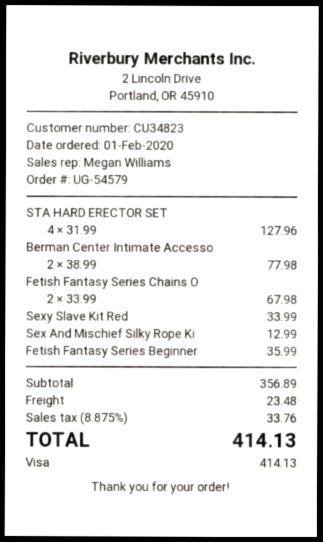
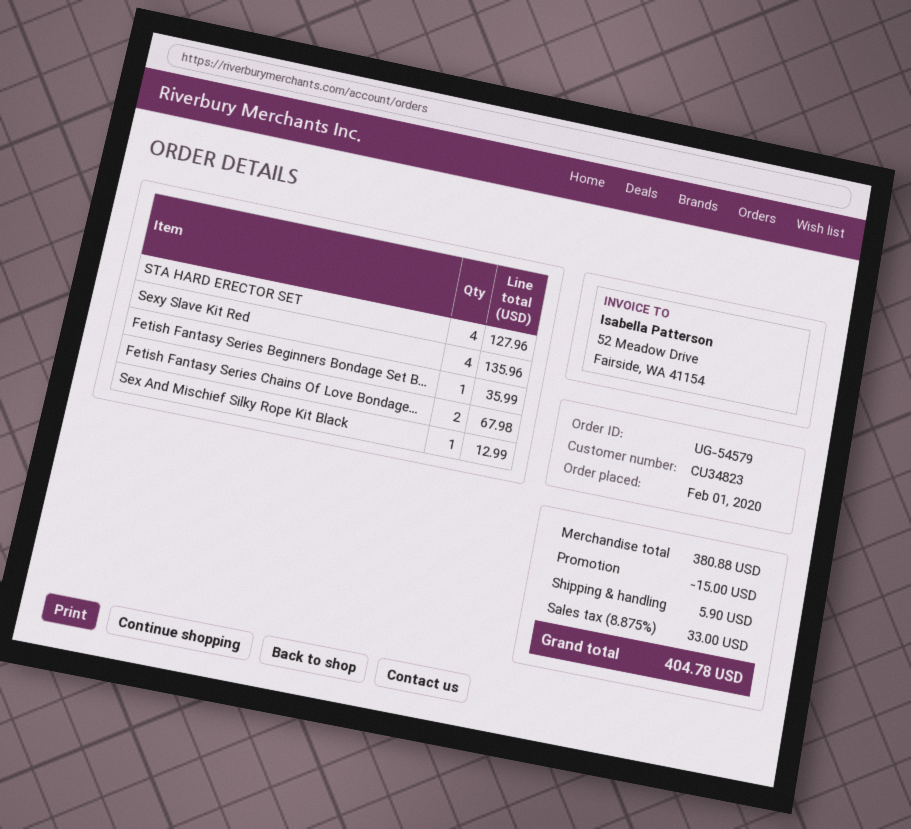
Berman Center Intimate Accesso: 2 for 77.98 -> none
Sexy Slave Kit Red: 1 for 33.99 -> 4 for 135.96
subtotal: 356.89 -> 380.88
discount: none -> 15.00
shipping: 23.48 -> 5.90
tax: 8.875% = 33.76 -> 8.875% = 33.00
total: 414.13 -> 404.78

